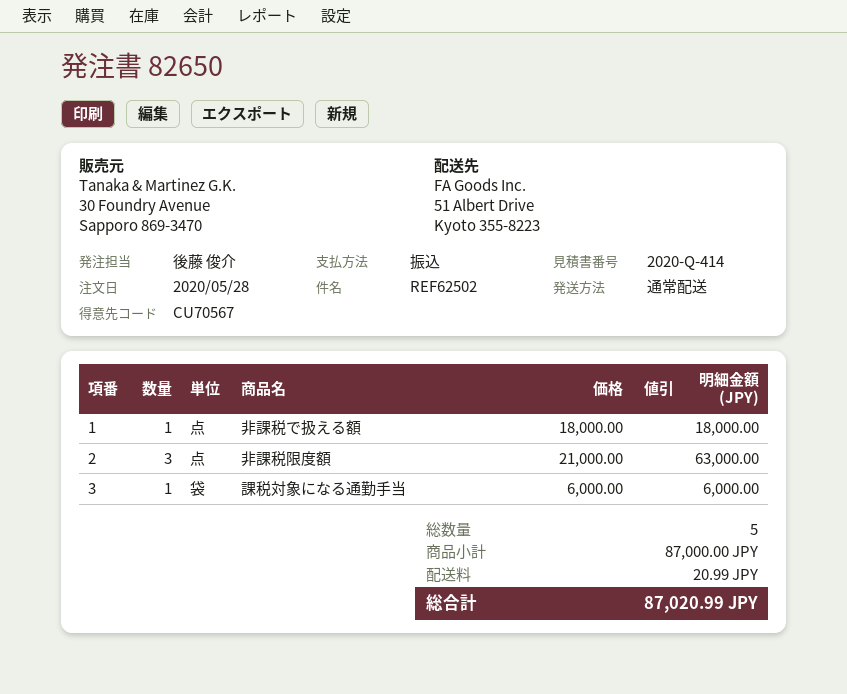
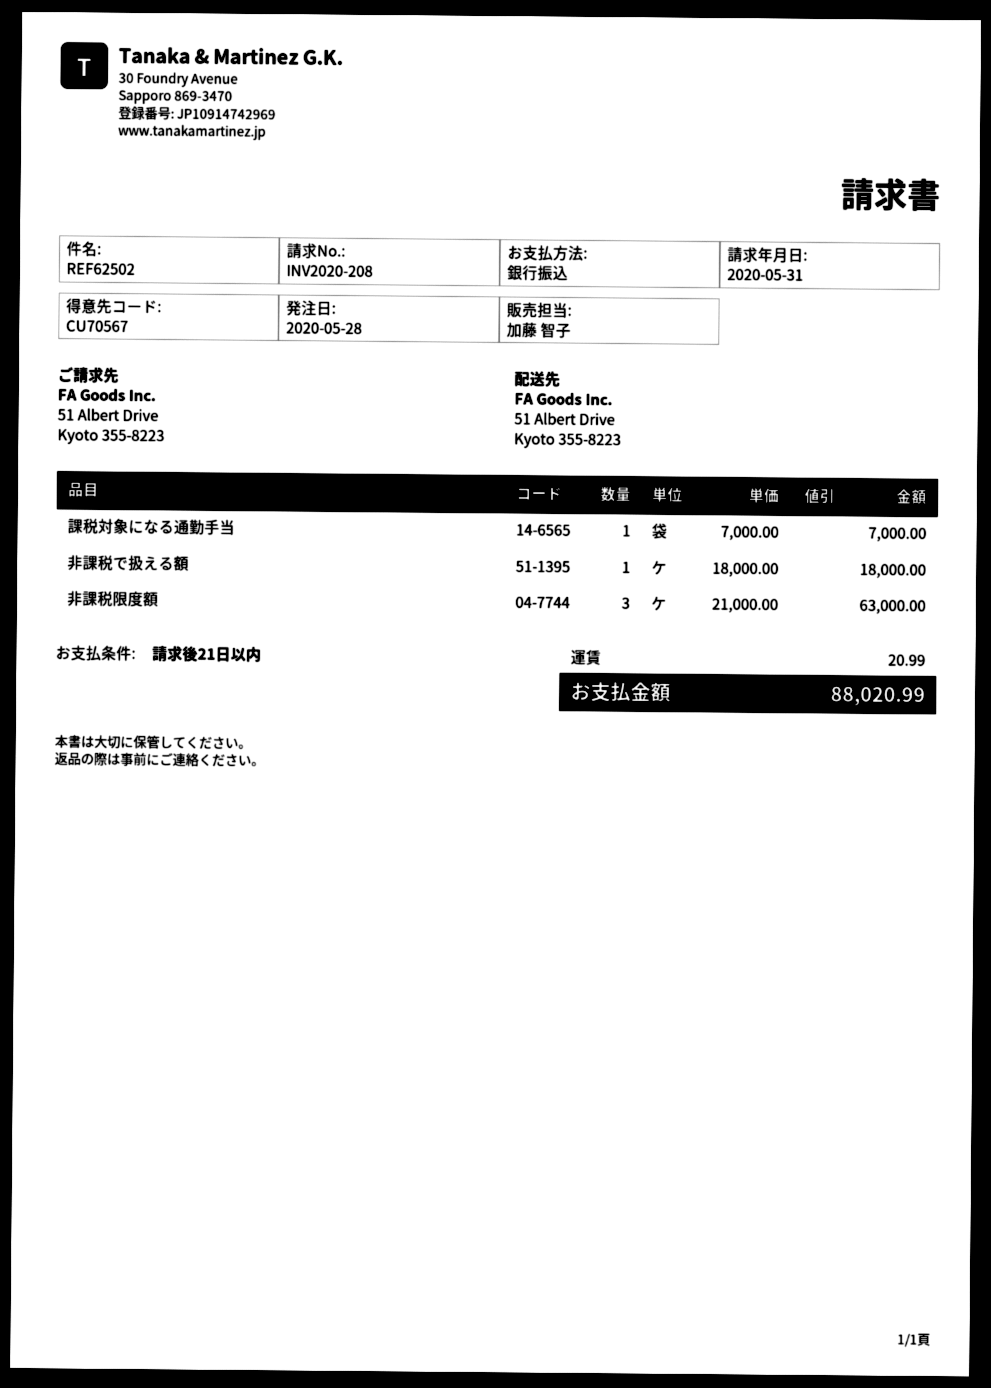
課税対象になる通勤手当: 1 x 6000.00 = 6000.00 -> 1 x 7000.00 = 7000.00
total: 87020.99 -> 88020.99

